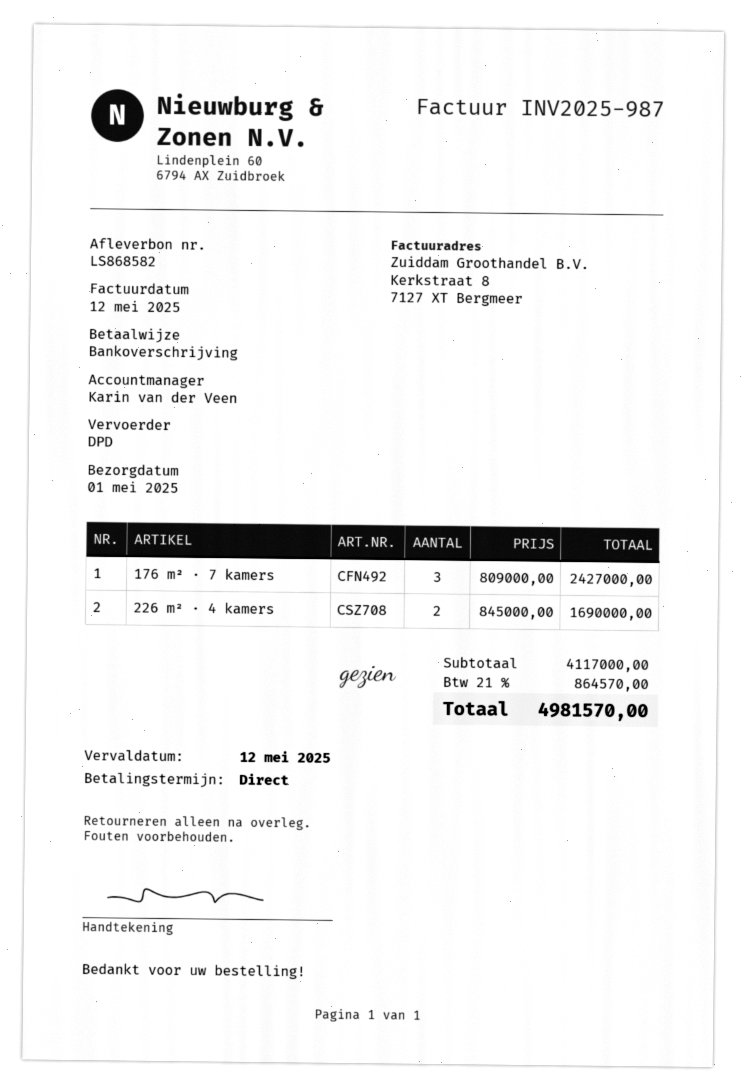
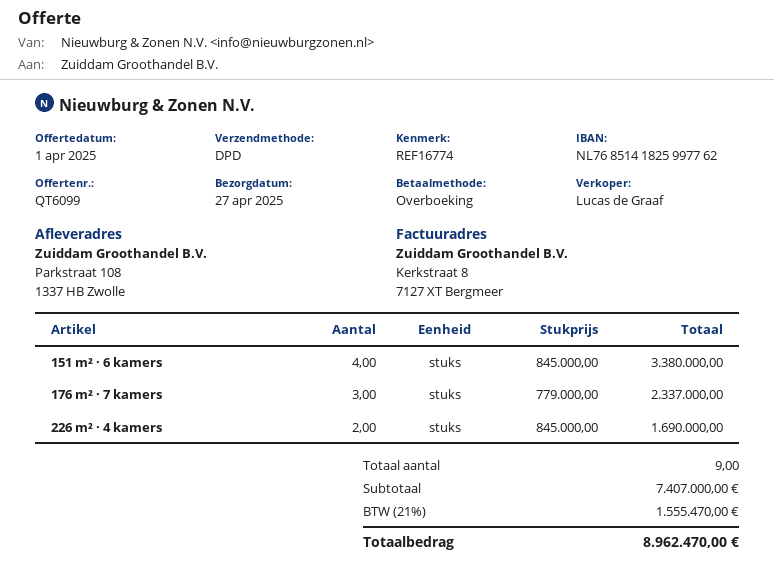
delivery date: 2025-05-01 -> 2025-04-27
sales rep: Karin van der Veen -> Lucas de Graaf
176 m² · 7 kamers: 3 x 809000.00 = 2427000.00 -> 3 x 779000.00 = 2337000.00
151 m² · 6 kamers: none -> 4 x 845000.00 = 3380000.00
subtotal: 4117000.00 -> 7407000.00
tax: 21% = 864570.00 -> 21% = 1555470.00
total: 4981570.00 -> 8962470.00

